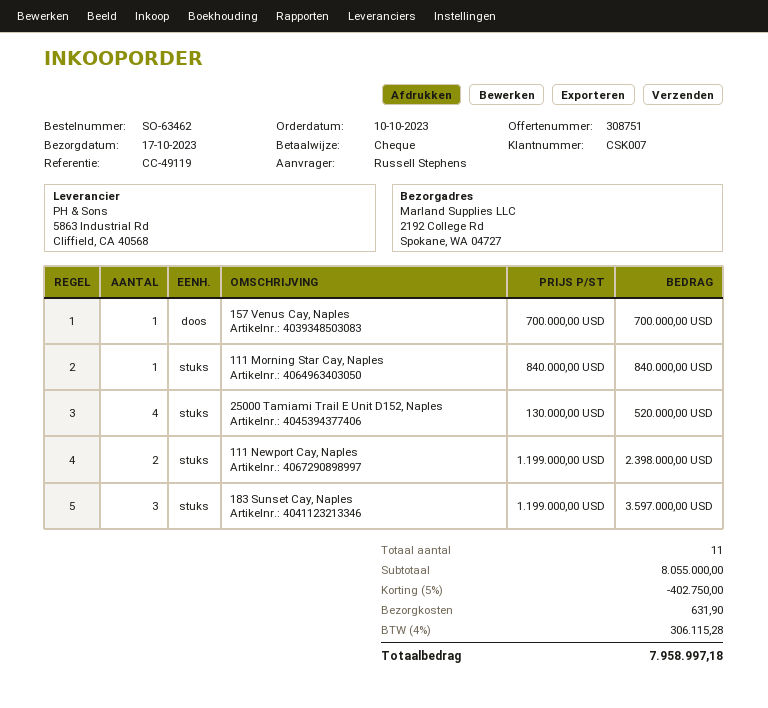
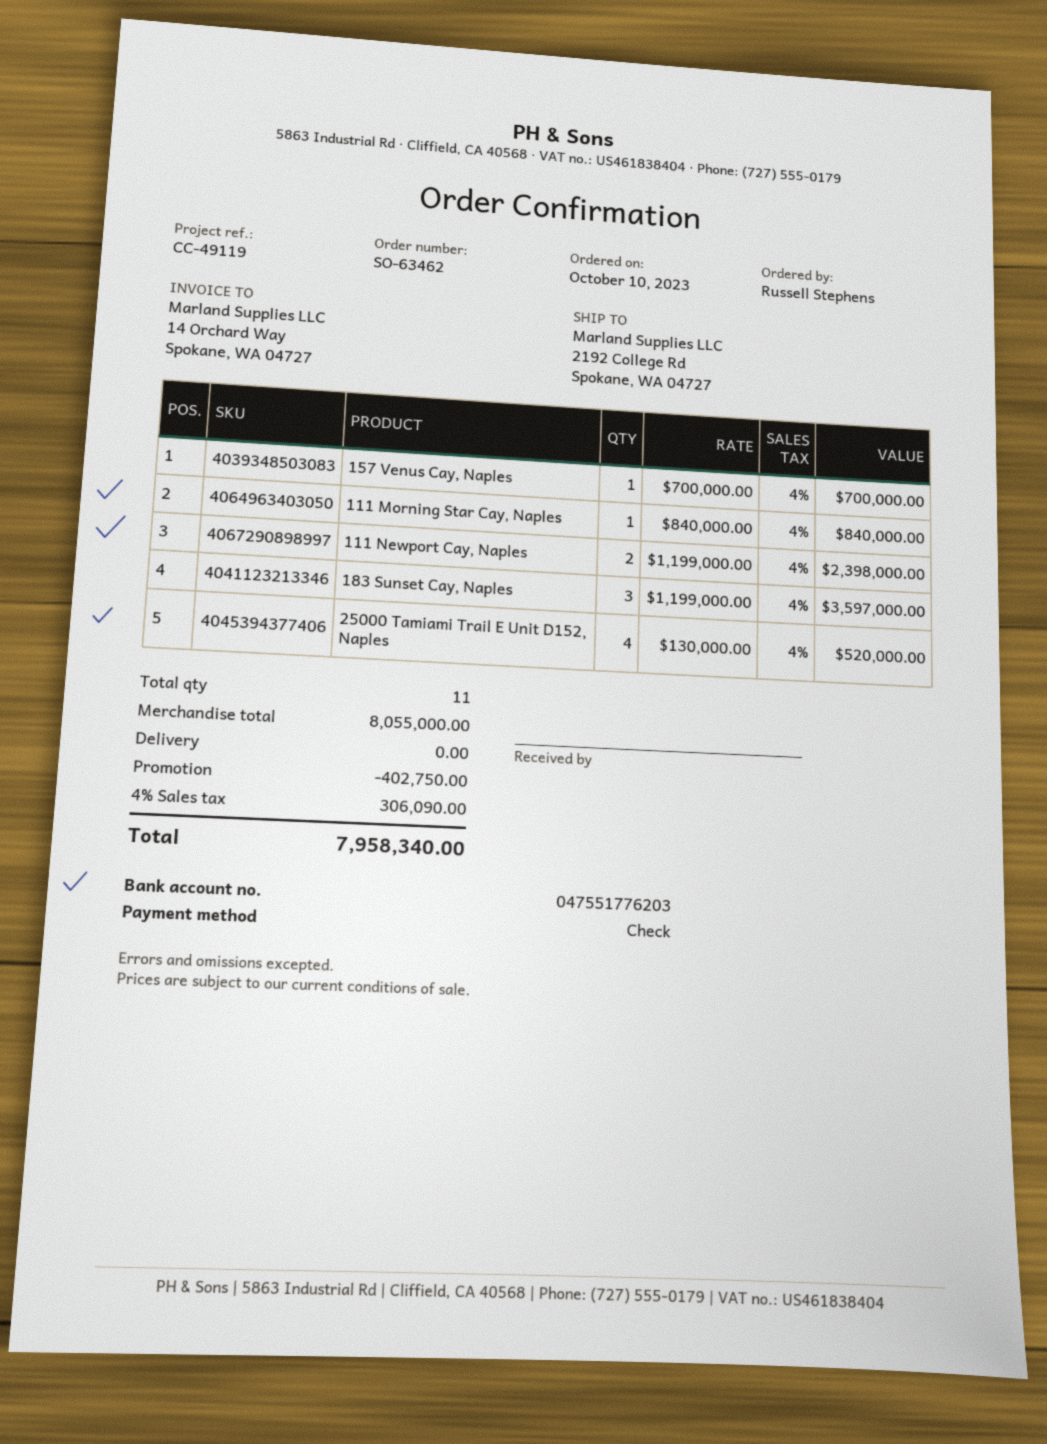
shipping: 631.90 -> 0.00
tax: 4% = 306115.28 -> 4% = 306090.00
total: 7958997.18 -> 7958340.00

